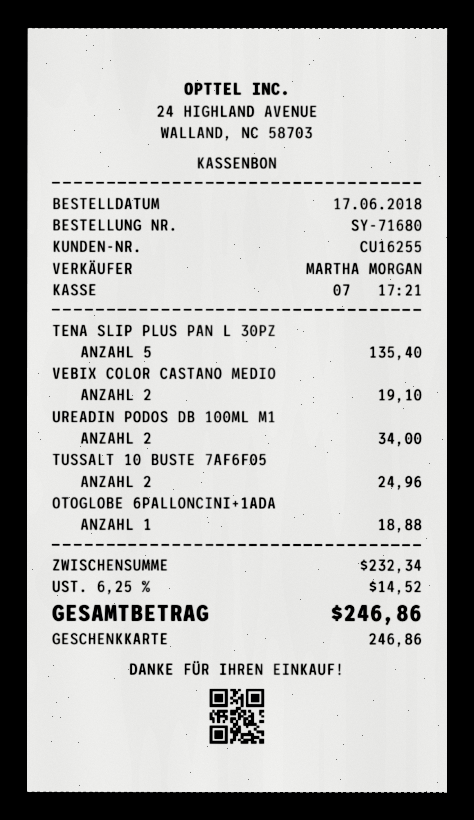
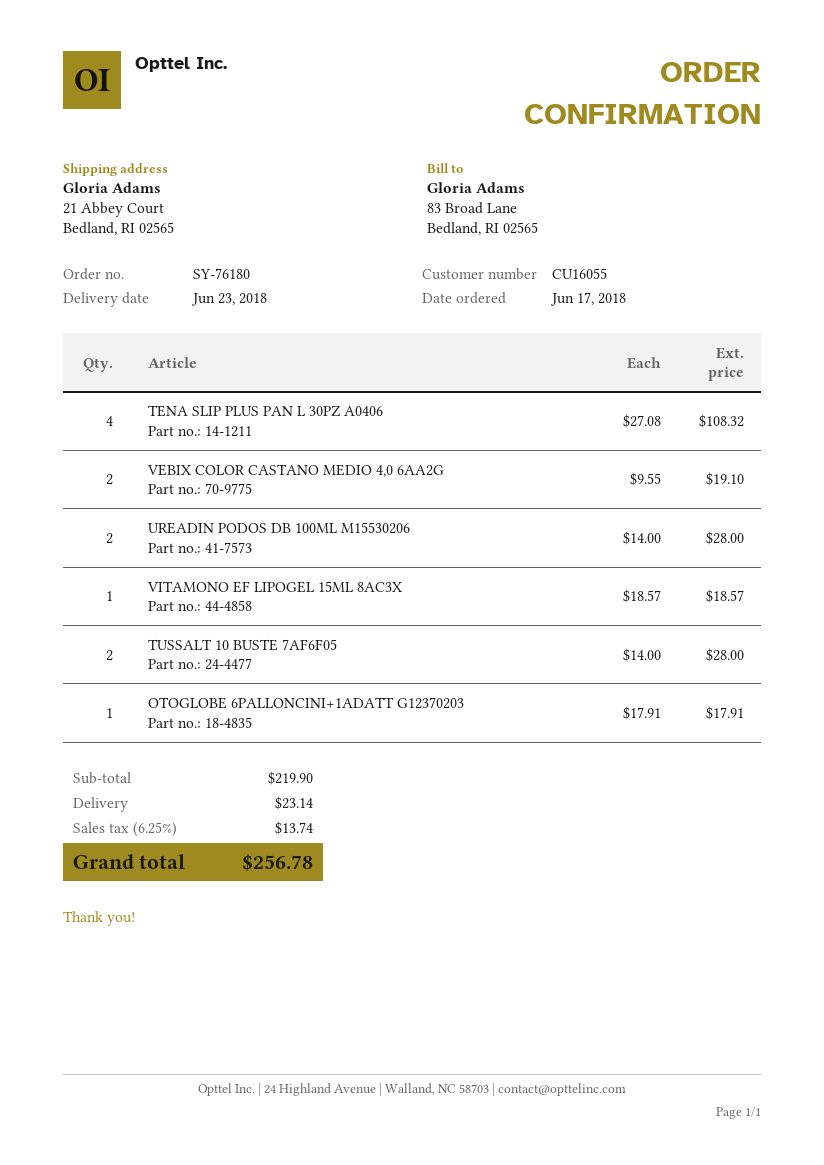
order number: SY-71680 -> SY-76180
customer number: CU16255 -> CU16055
TENA SLIP PLUS PAN L 30PZ: 5 for 135.40 -> 4 for 108.32
UREADIN PODOS DB 100ML M1: 2 for 34.00 -> 2 for 28.00
TUSSALT 10 BUSTE 7AF6F05: 2 for 24.96 -> 2 for 28.00
OTOGLOBE 6PALLONCINI+1ADA: 1 for 18.88 -> 1 for 17.91
VITAMONO EF LIPOGEL 15ML 8AC3X: none -> 1 for 18.57
subtotal: 232.34 -> 219.90
shipping: none -> 23.14
tax: 6.25% = 14.52 -> 6.25% = 13.74
total: 246.86 -> 256.78

